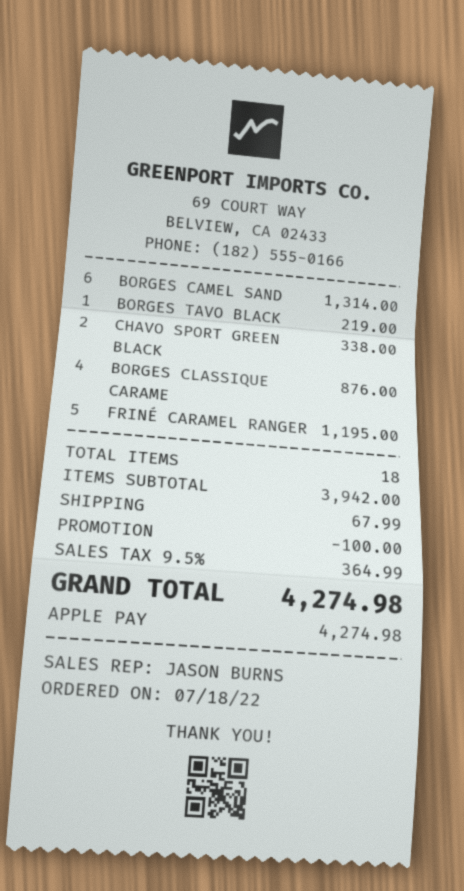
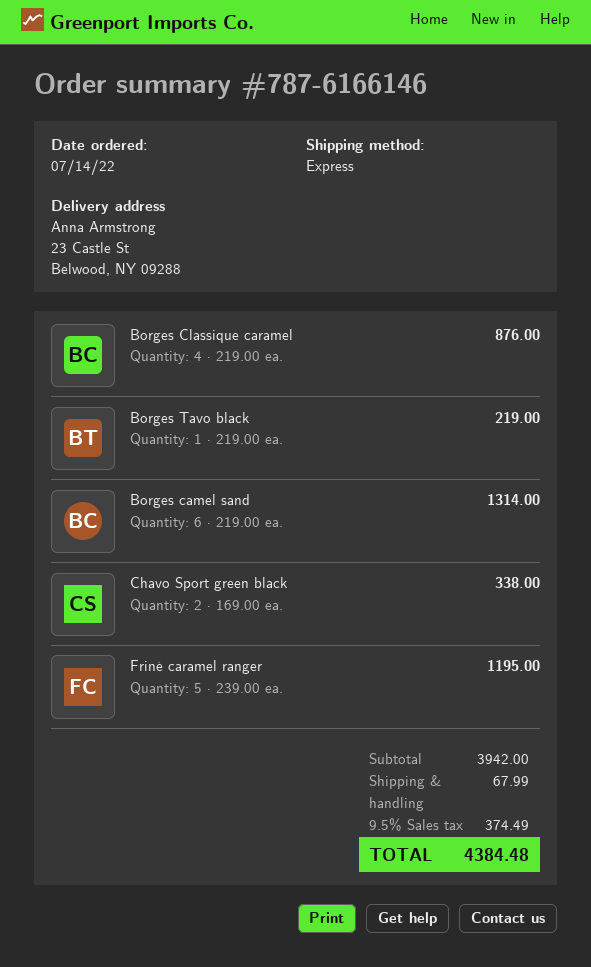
order date: 2022-07-18 -> 2022-07-14
discount: 100.00 -> none
tax: 9.5% = 364.99 -> 9.5% = 374.49
total: 4274.98 -> 4384.48

